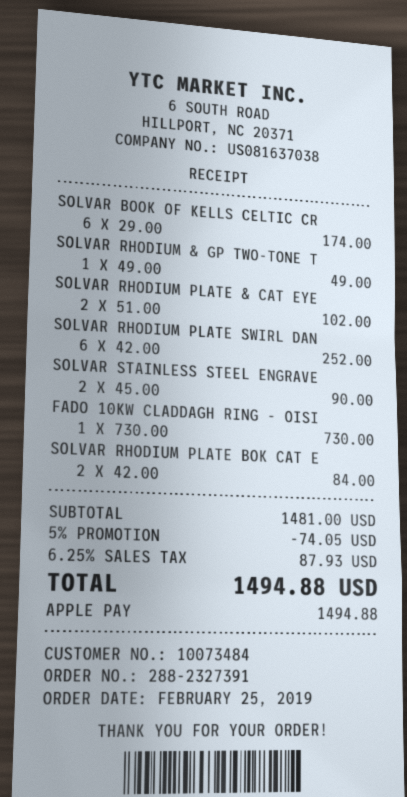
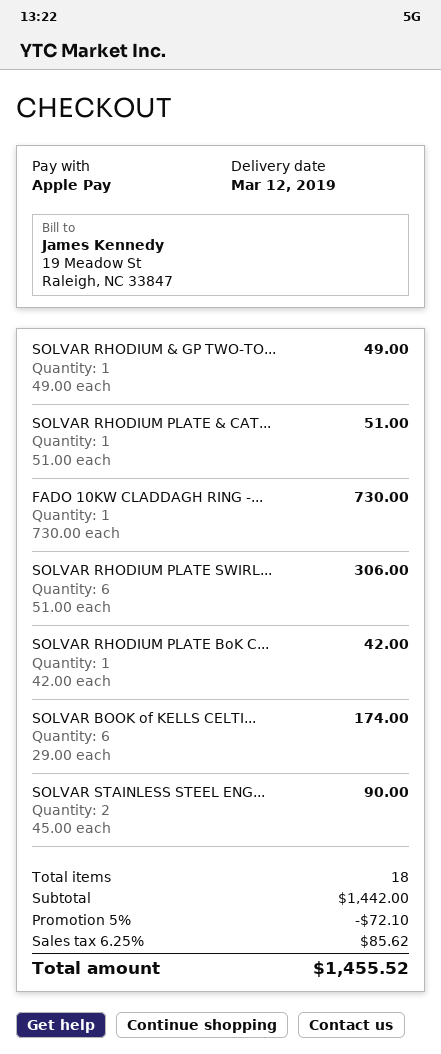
SOLVAR RHODIUM PLATE & CAT EYE: 2 x 51.00 = 102.00 -> 1 x 51.00 = 51.00
SOLVAR RHODIUM PLATE SWIRL DAN: 6 x 42.00 = 252.00 -> 6 x 51.00 = 306.00
SOLVAR RHODIUM PLATE BOK CAT E: 2 x 42.00 = 84.00 -> 1 x 42.00 = 42.00
subtotal: 1481.00 -> 1442.00
discount: 5% = 74.05 -> 5% = 72.10
tax: 6.25% = 87.93 -> 6.25% = 85.62
total: 1494.88 -> 1455.52

